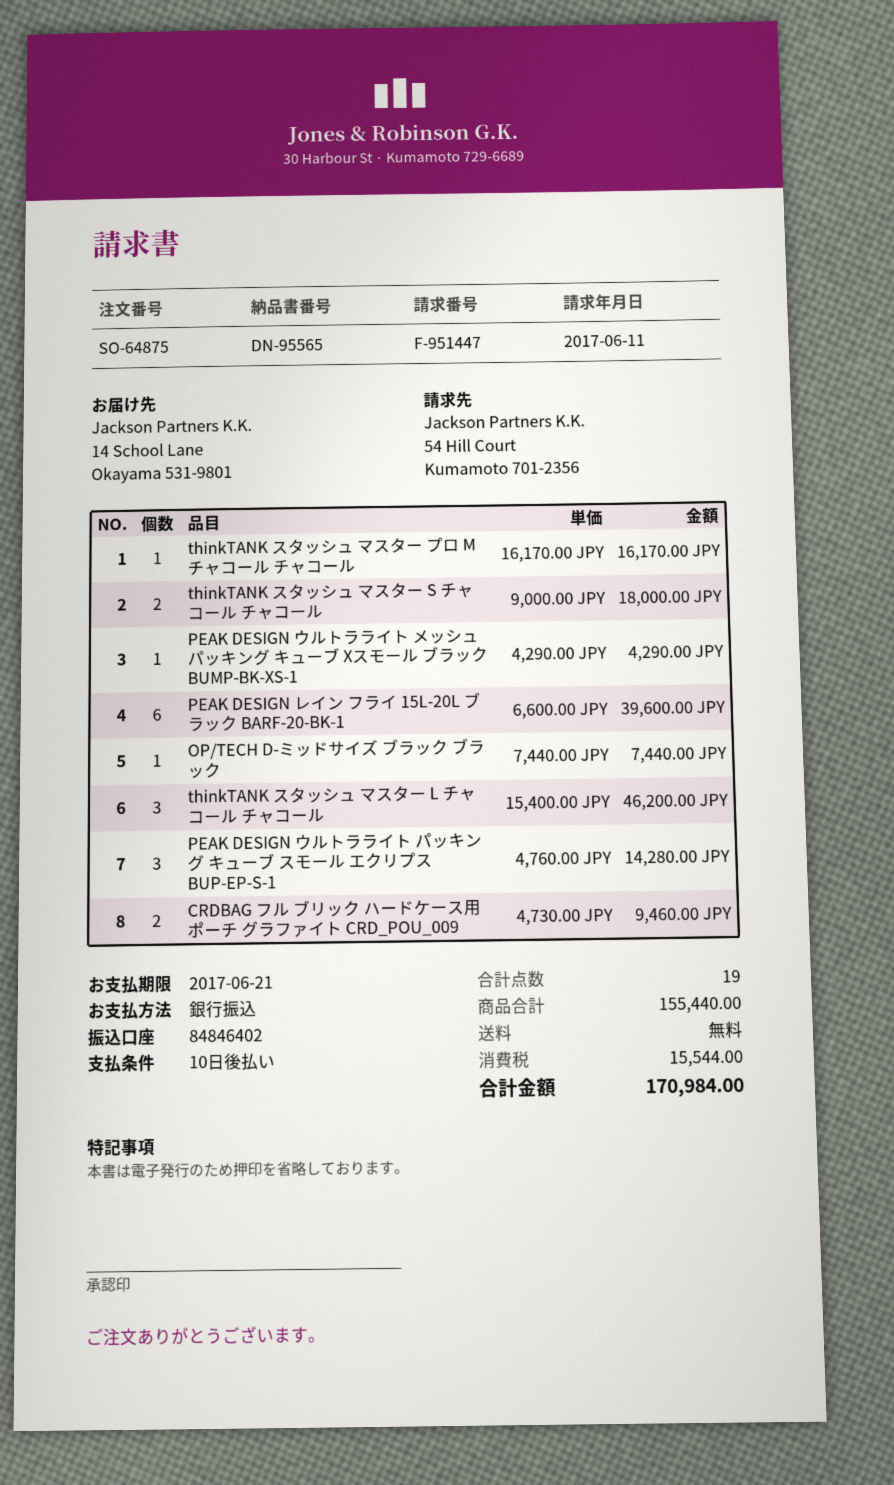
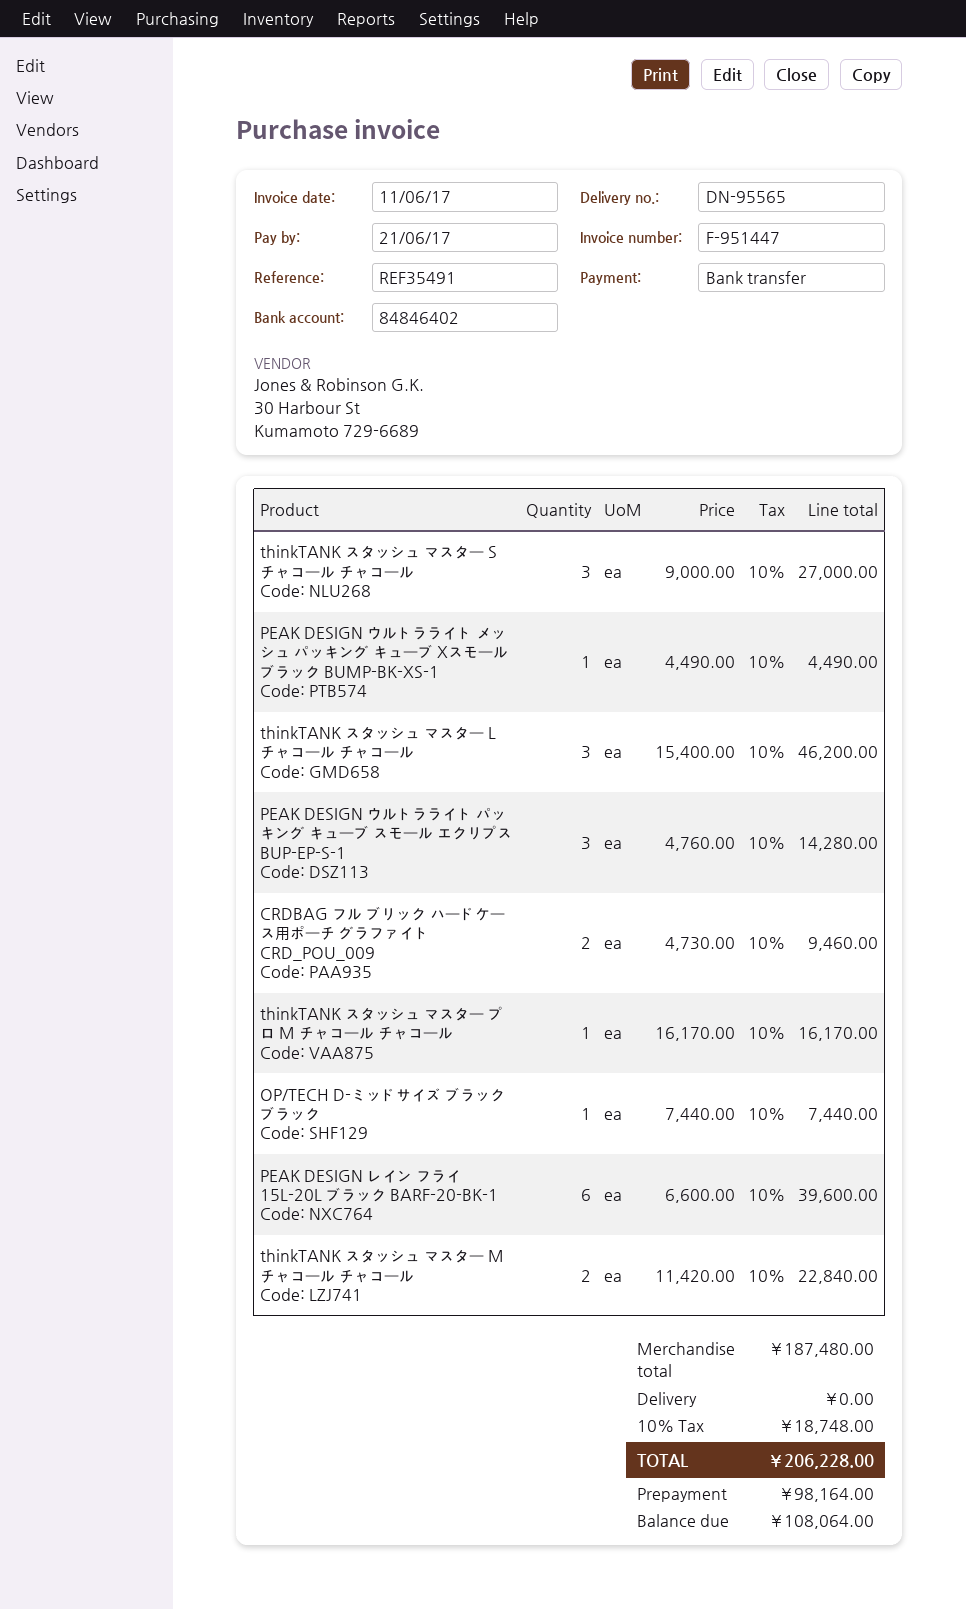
thinkTANK スタッシュ マスター S チャコール チャコール: 2 x 9000.00 = 18000.00 -> 3 x 9000.00 = 27000.00
PEAK DESIGN ウルトラライト メッシュ パッキング キューブ Xスモール ブラック BUMP-BK-XS-1: 1 x 4290.00 = 4290.00 -> 1 x 4490.00 = 4490.00
thinkTANK スタッシュ マスター M チャコール チャコール: none -> 2 x 11420.00 = 22840.00
subtotal: 155440.00 -> 187480.00
tax: 15544.00 -> 18748.00
total: 170984.00 -> 206228.00

